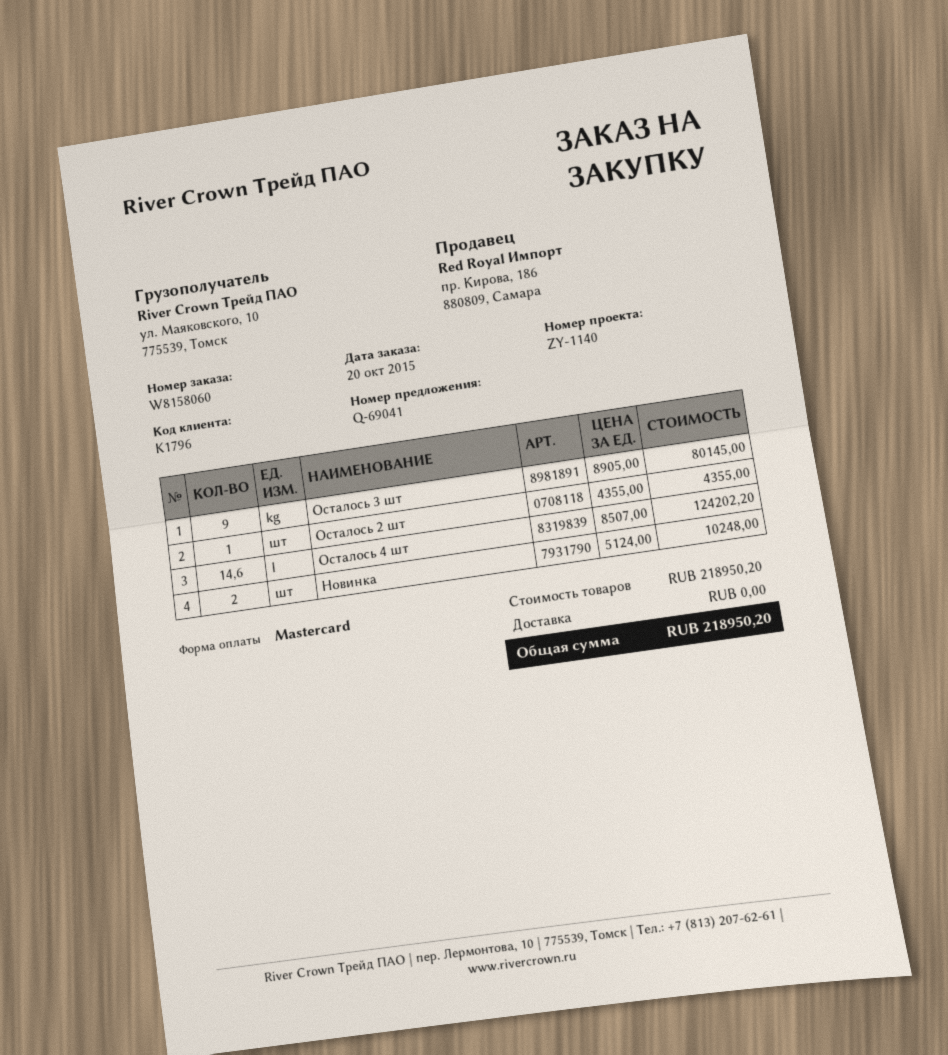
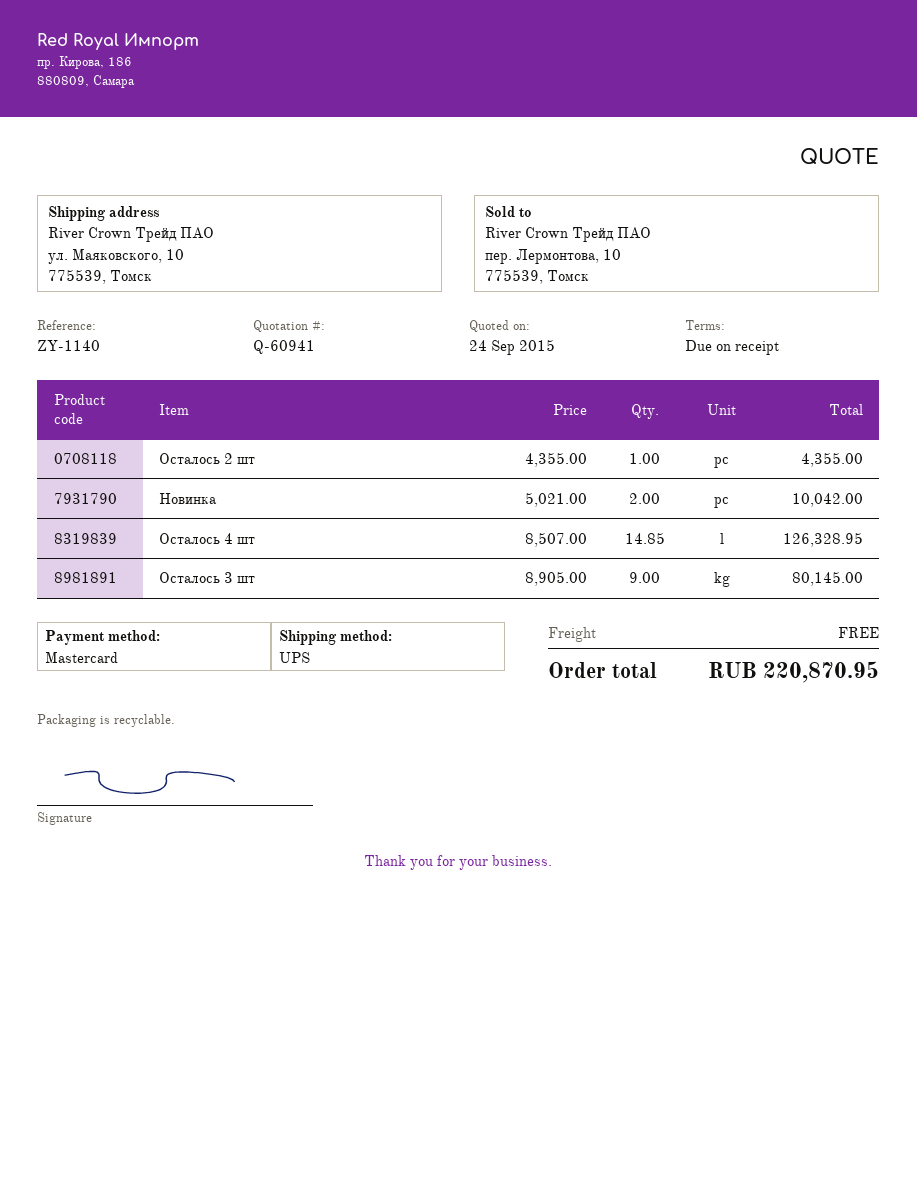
quote number: Q-69041 -> Q-60941
Осталось 4 шт: 14.6 x 8507.00 = 124202.20 -> 14.85 x 8507.00 = 126328.95
Новинка: 2 x 5124.00 = 10248.00 -> 2 x 5021.00 = 10042.00
total: 218950.20 -> 220870.95

